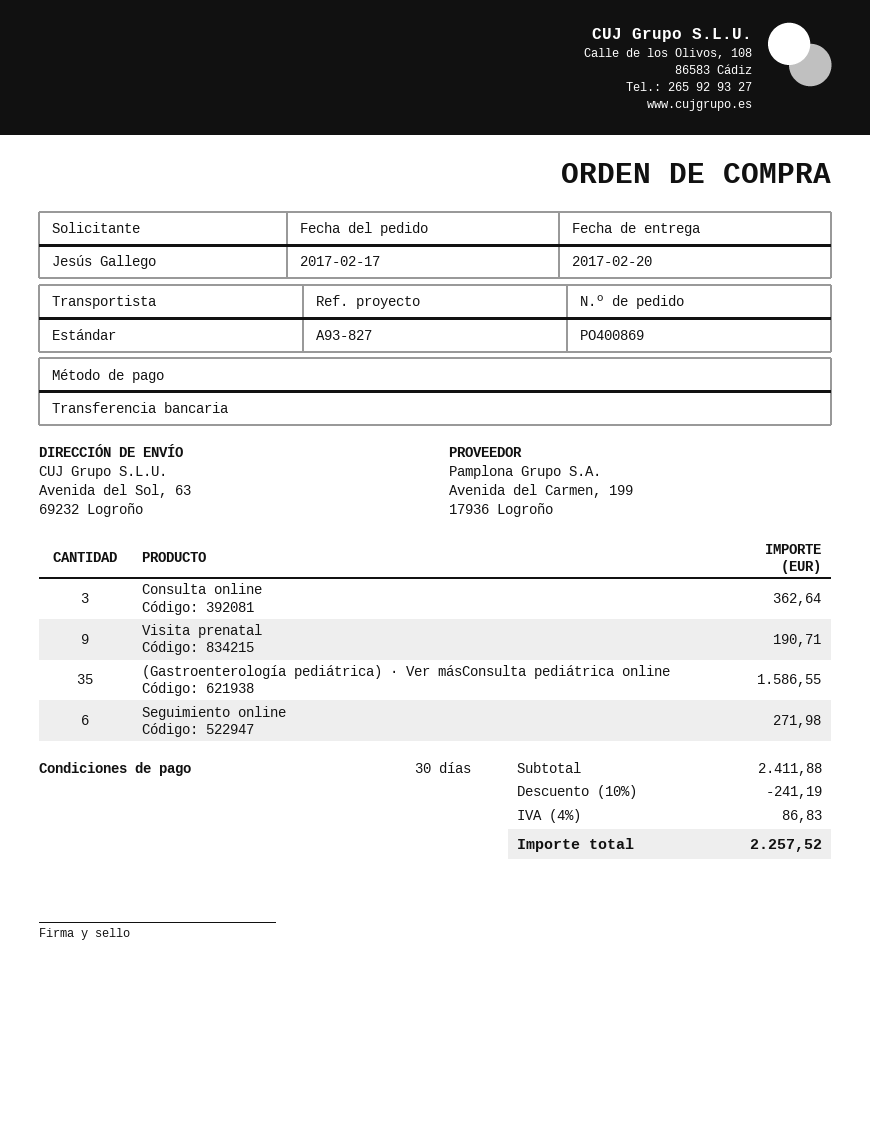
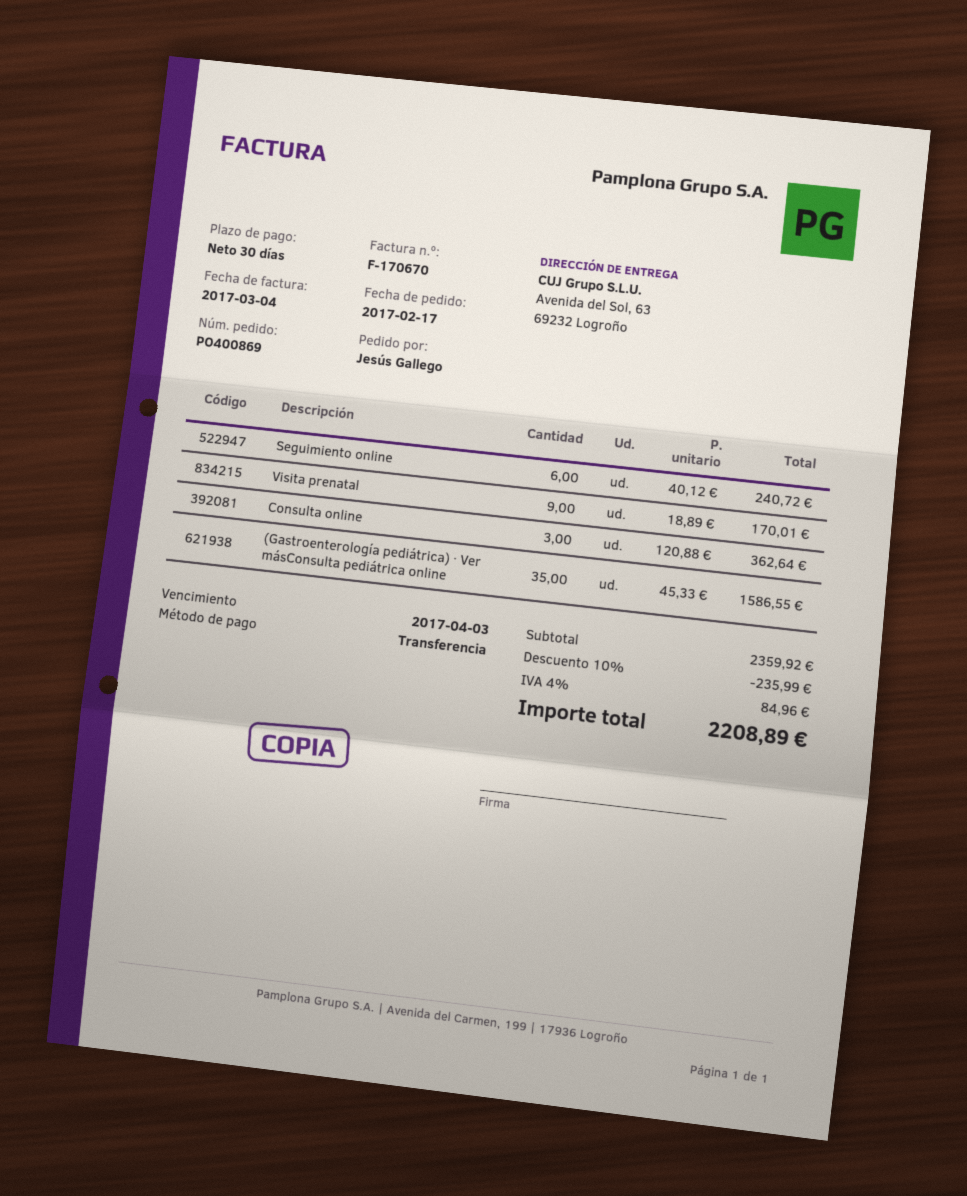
Visita prenatal: 9 for 190.71 -> 9 for 170.01
Seguimiento online: 6 for 271.98 -> 6 for 240.72
subtotal: 2411.88 -> 2359.92
discount: 10% = 241.19 -> 10% = 235.99
tax: 4% = 86.83 -> 4% = 84.96
total: 2257.52 -> 2208.89

